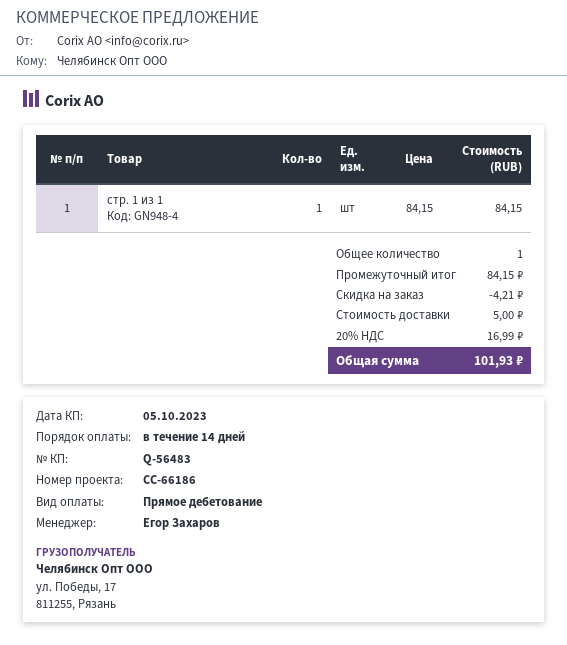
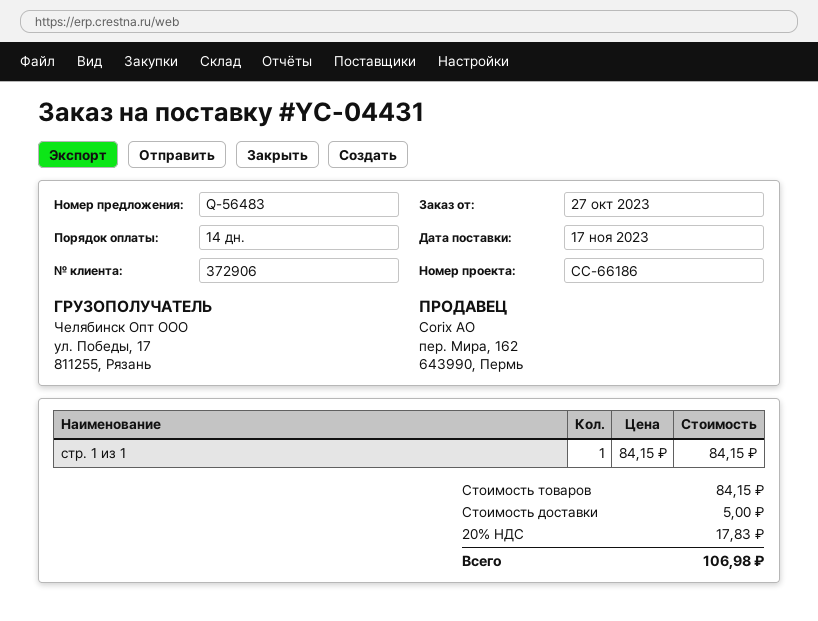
discount: 4.21 -> none
tax: 20% = 16.99 -> 20% = 17.83
total: 101.93 -> 106.98

